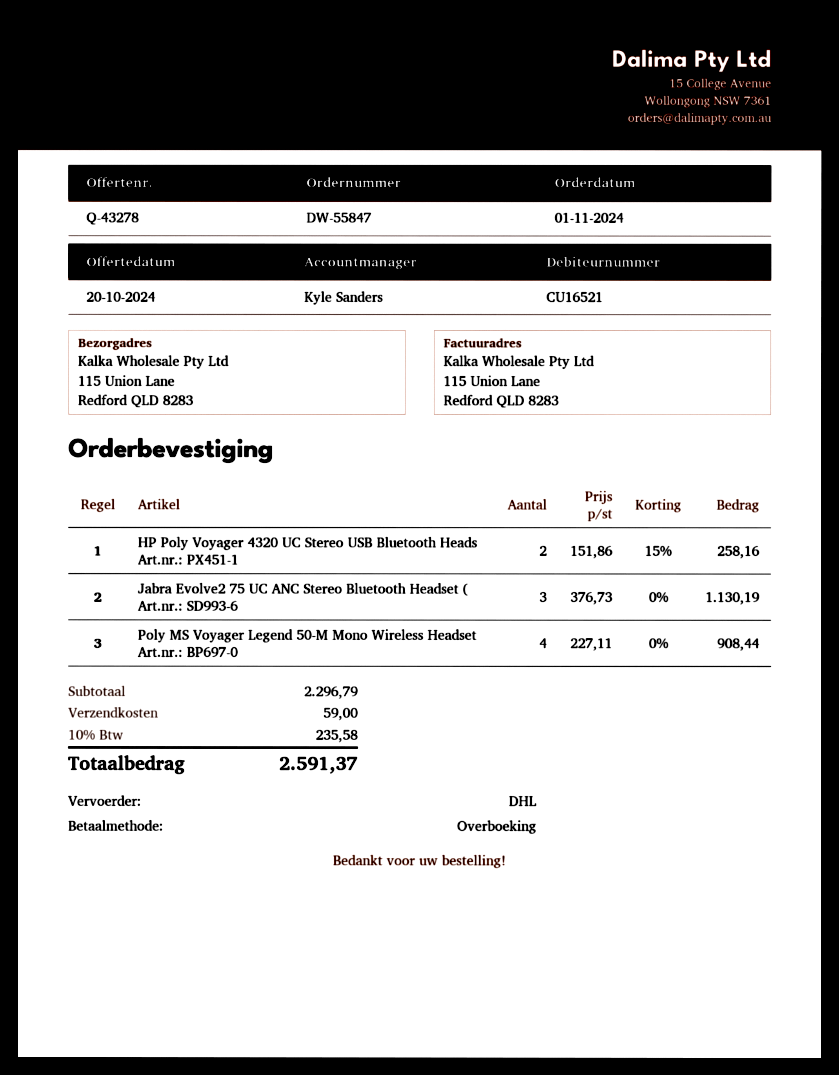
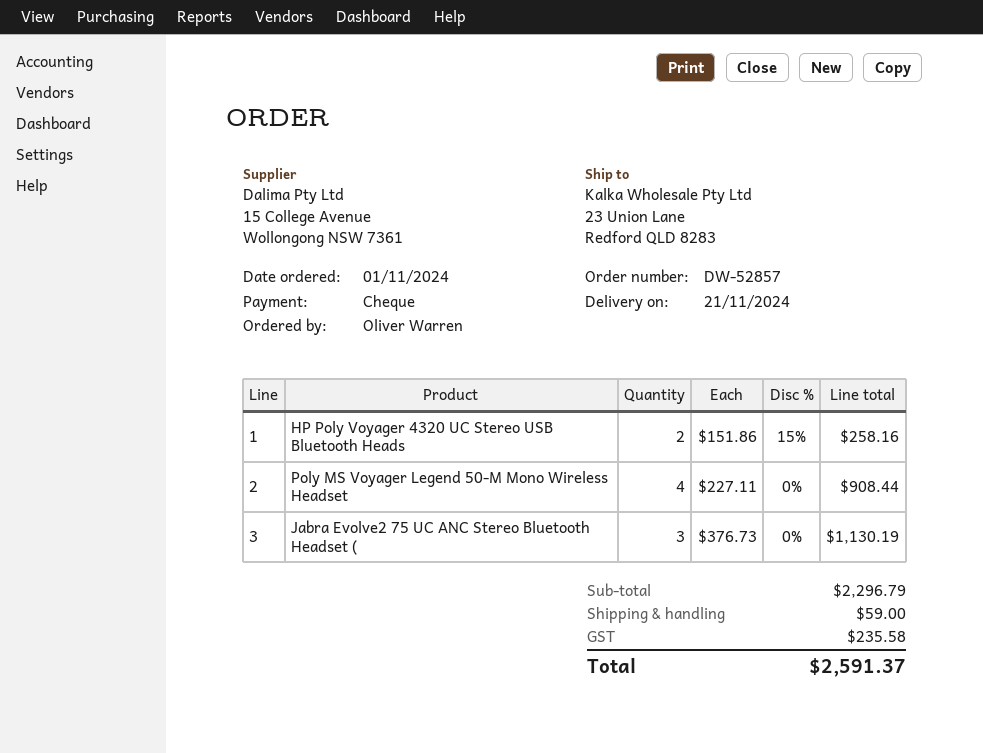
order number: DW-55847 -> DW-52857
payment method: bank transfer -> cheque
ship to: 115 Union Lane, Redford QLD 8283 -> 23 Union Lane, Redford QLD 8283

